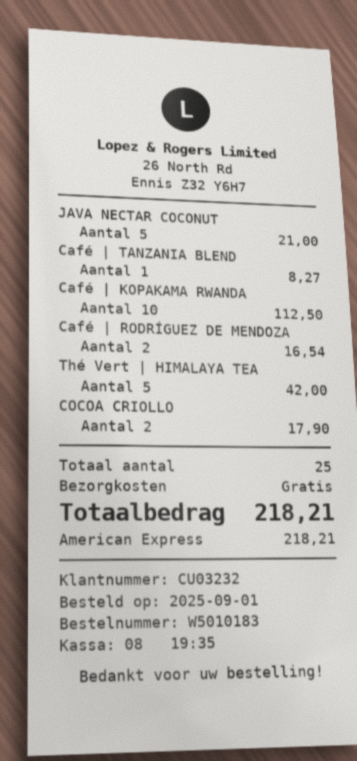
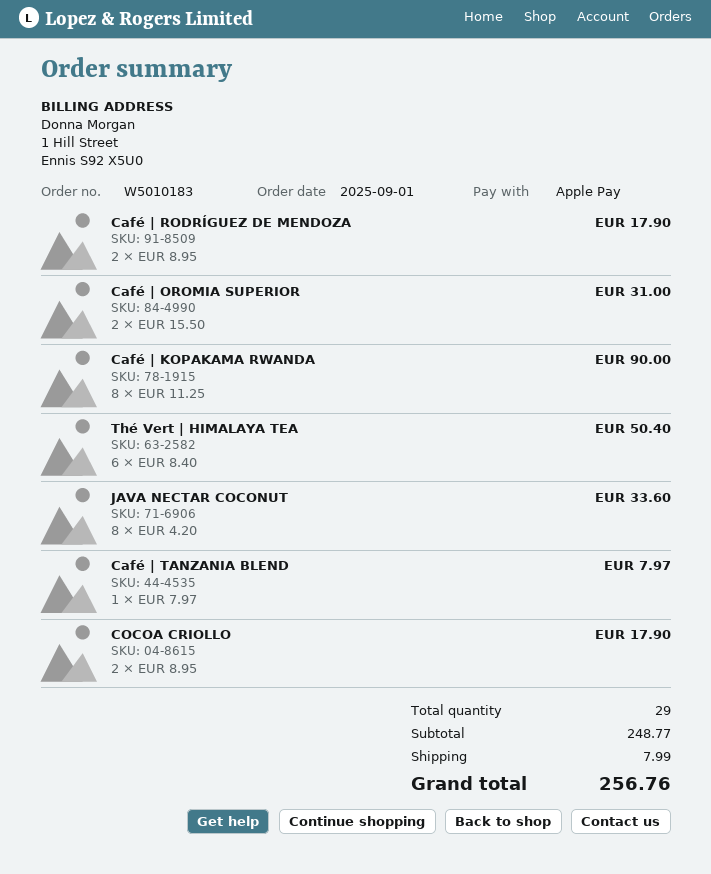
payment method: American Express -> Apple Pay
JAVA NECTAR COCONUT: 5 for 21.00 -> 8 for 33.60
Café | TANZANIA BLEND: 1 for 8.27 -> 1 for 7.97
Café | KOPAKAMA RWANDA: 10 for 112.50 -> 8 for 90.00
Café | RODRÍGUEZ DE MENDOZA: 2 for 16.54 -> 2 for 17.90
Thé Vert | HIMALAYA TEA: 5 for 42.00 -> 6 for 50.40
Café | OROMIA SUPERIOR: none -> 2 for 31.00
total quantity: 25 -> 29
shipping: 0.00 -> 7.99
total: 218.21 -> 256.76

